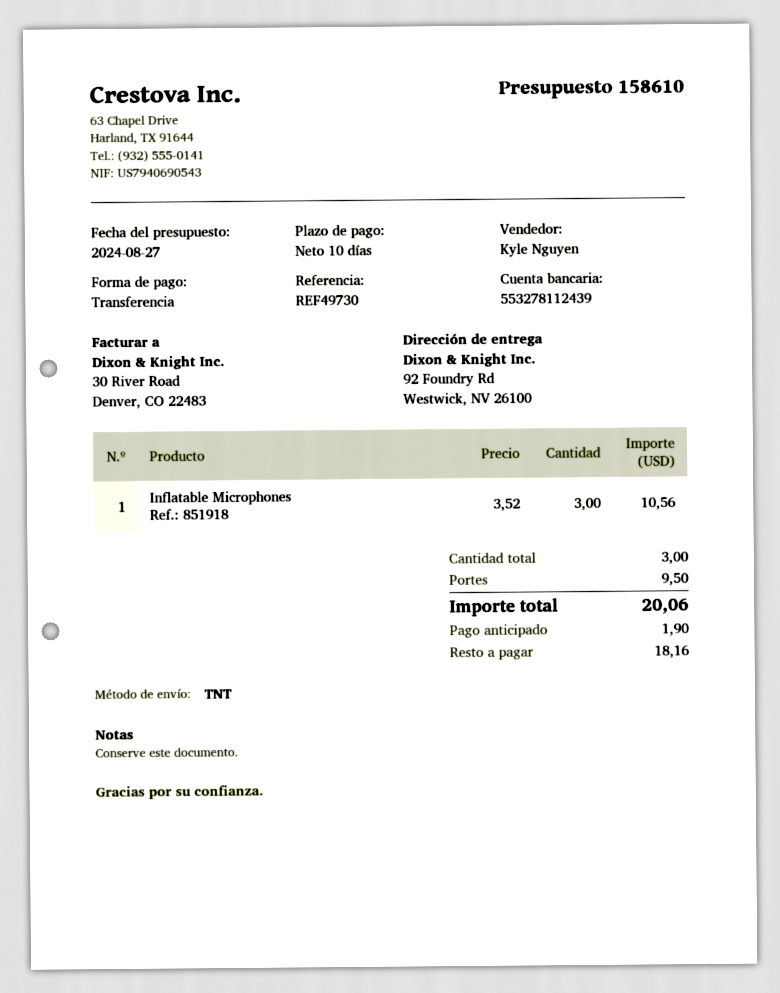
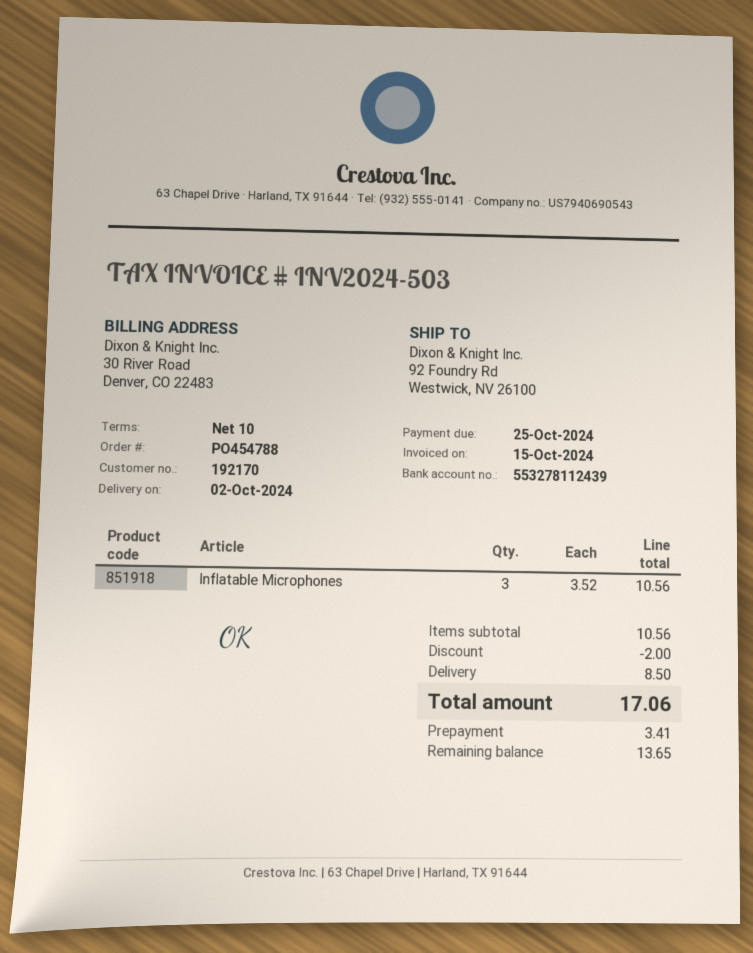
discount: none -> 2.00
shipping: 9.50 -> 8.50
total: 20.06 -> 17.06
deposit: 1.90 -> 3.41
balance: 18.16 -> 13.65

